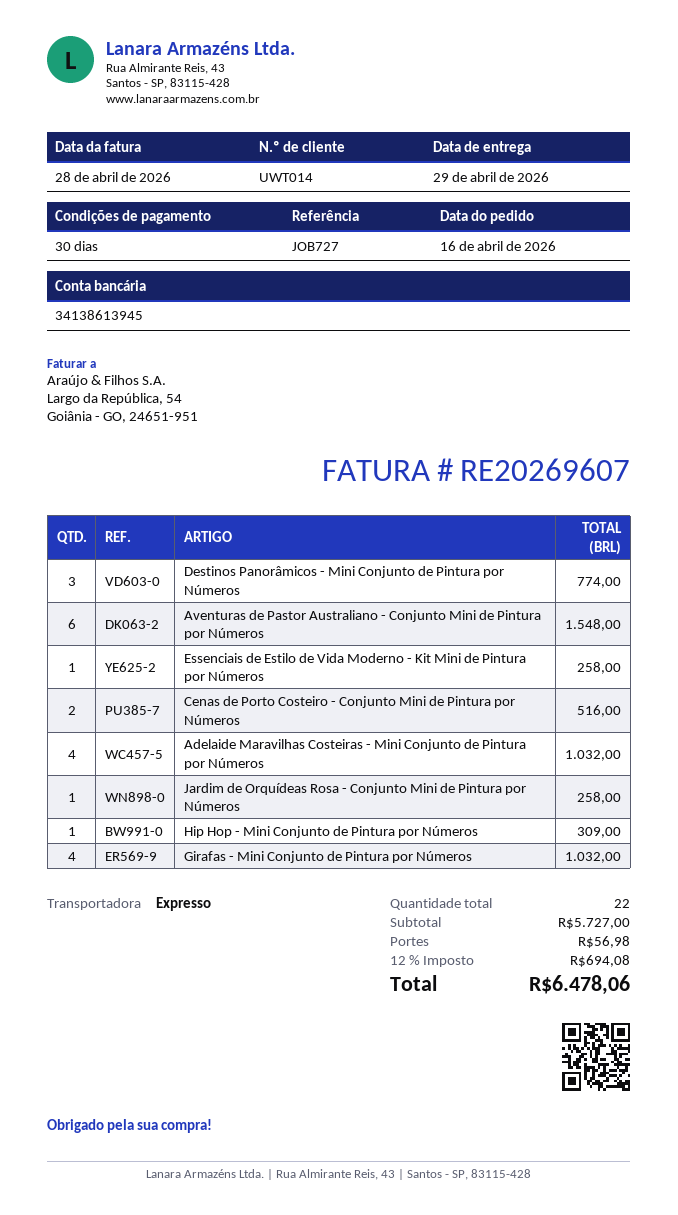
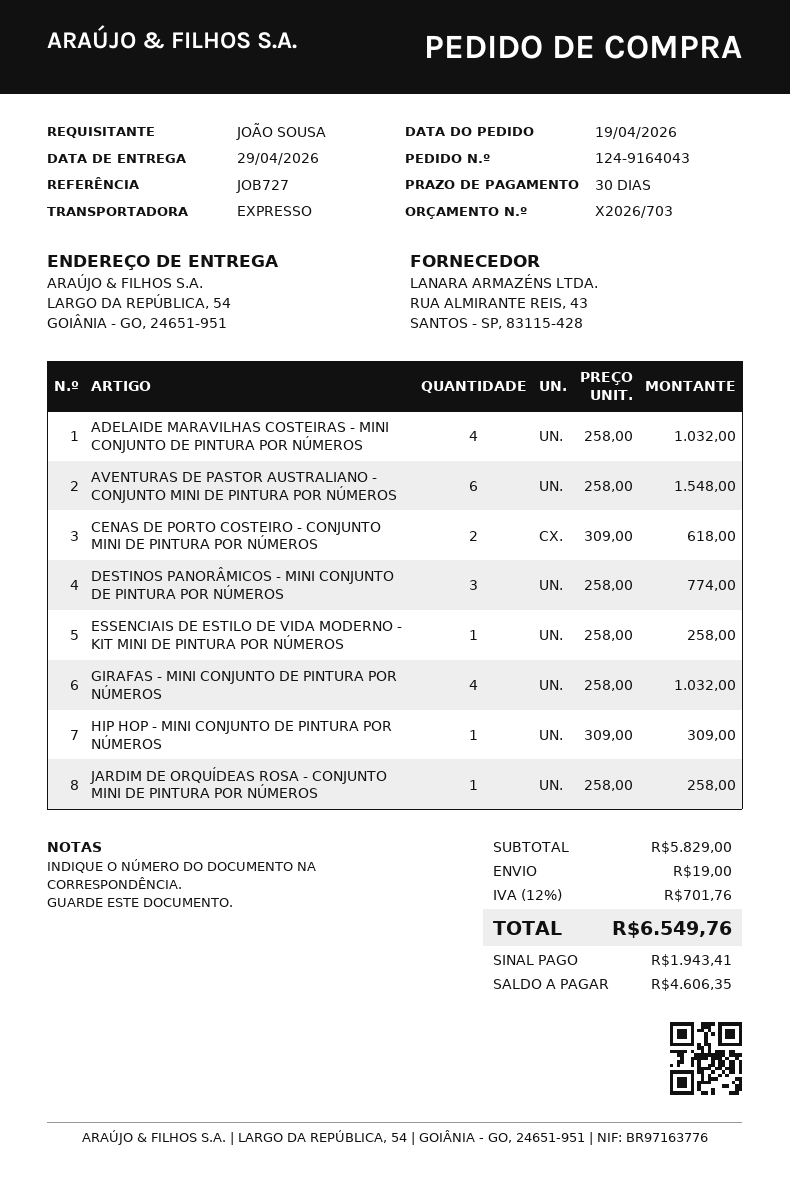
order date: 2026-04-16 -> 2026-04-19
Cenas de Porto Costeiro - Conjunto Mini de Pintura por Números: 2 for 516.00 -> 2 for 618.00
subtotal: 5727.00 -> 5829.00
shipping: 56.98 -> 19.00
tax: 12% = 694.08 -> 12% = 701.76
total: 6478.06 -> 6549.76

